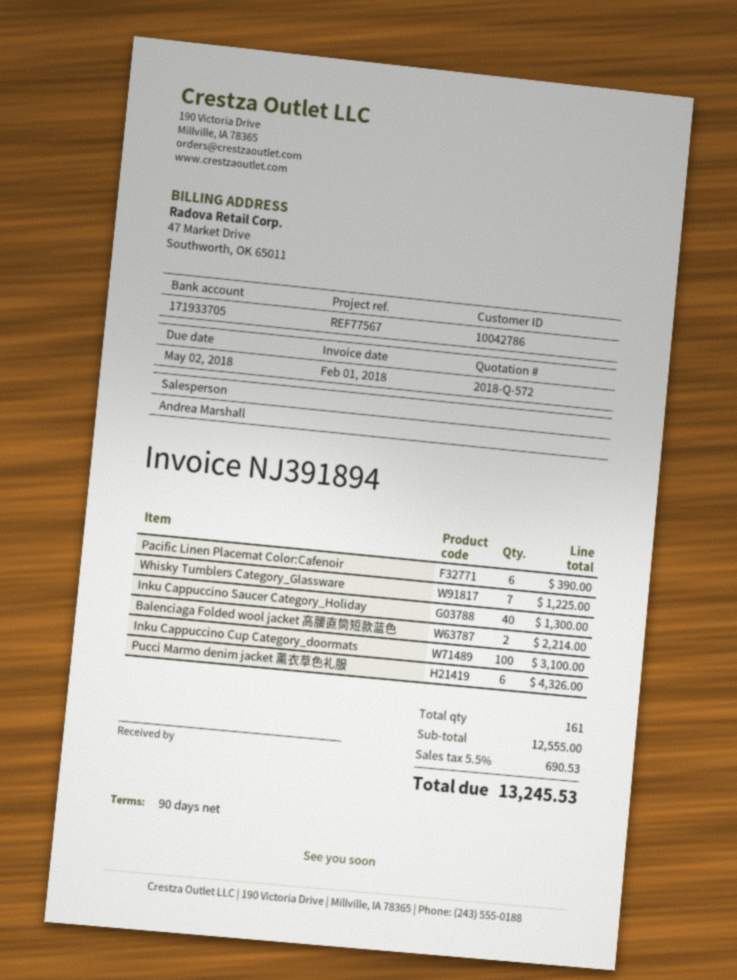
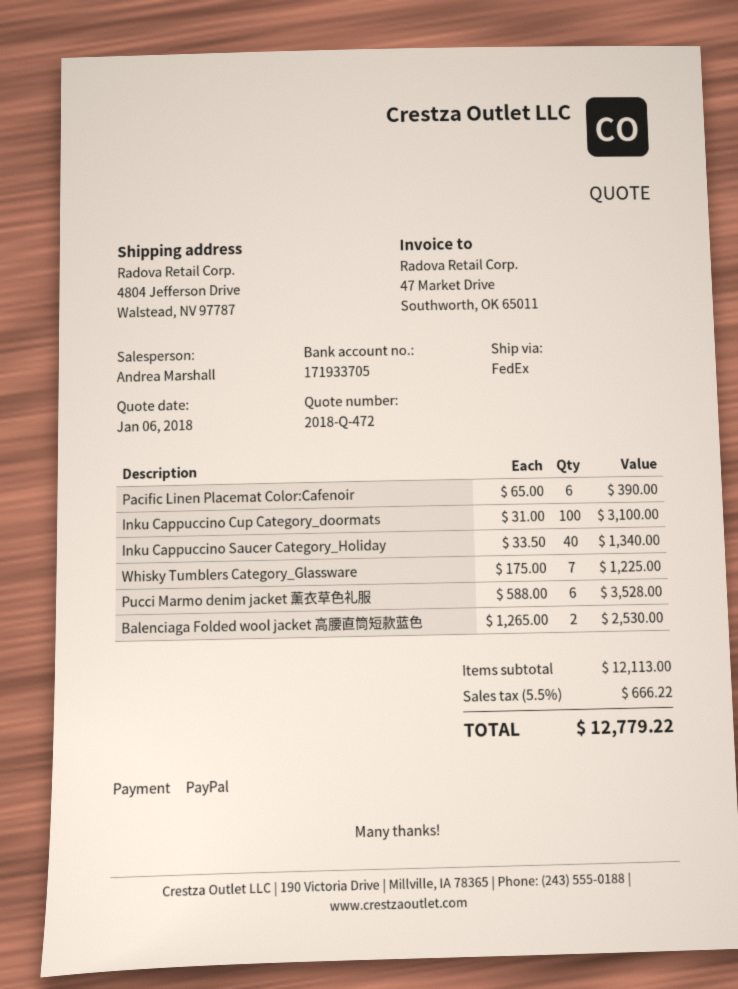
quote number: 2018-Q-572 -> 2018-Q-472
Inku Cappuccino Saucer Category_Holiday: 40 for 1300.00 -> 40 for 1340.00
Balenciaga Folded wool jacket 高腰直筒短款蓝色: 2 for 2214.00 -> 2 for 2530.00
Pucci Marmo denim jacket 薰衣草色礼服: 6 for 4326.00 -> 6 for 3528.00
subtotal: 12555.00 -> 12113.00
tax: 5.5% = 690.53 -> 5.5% = 666.22
total: 13245.53 -> 12779.22

